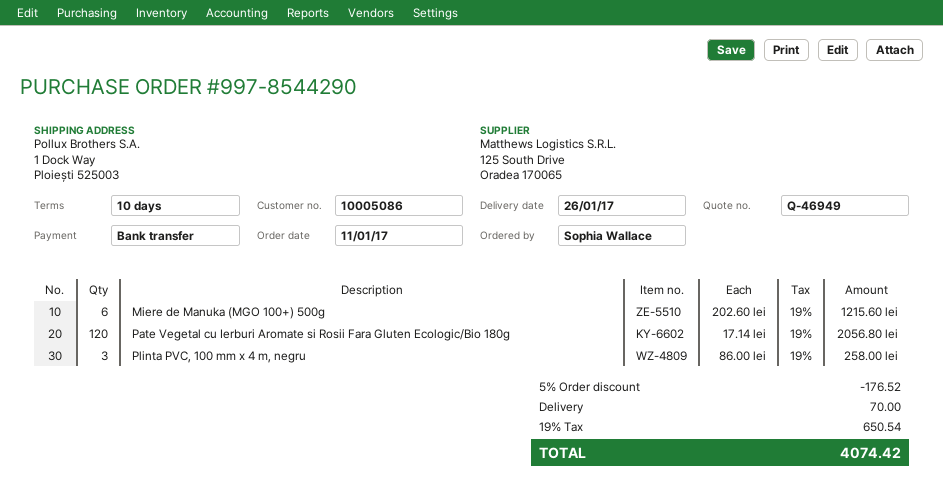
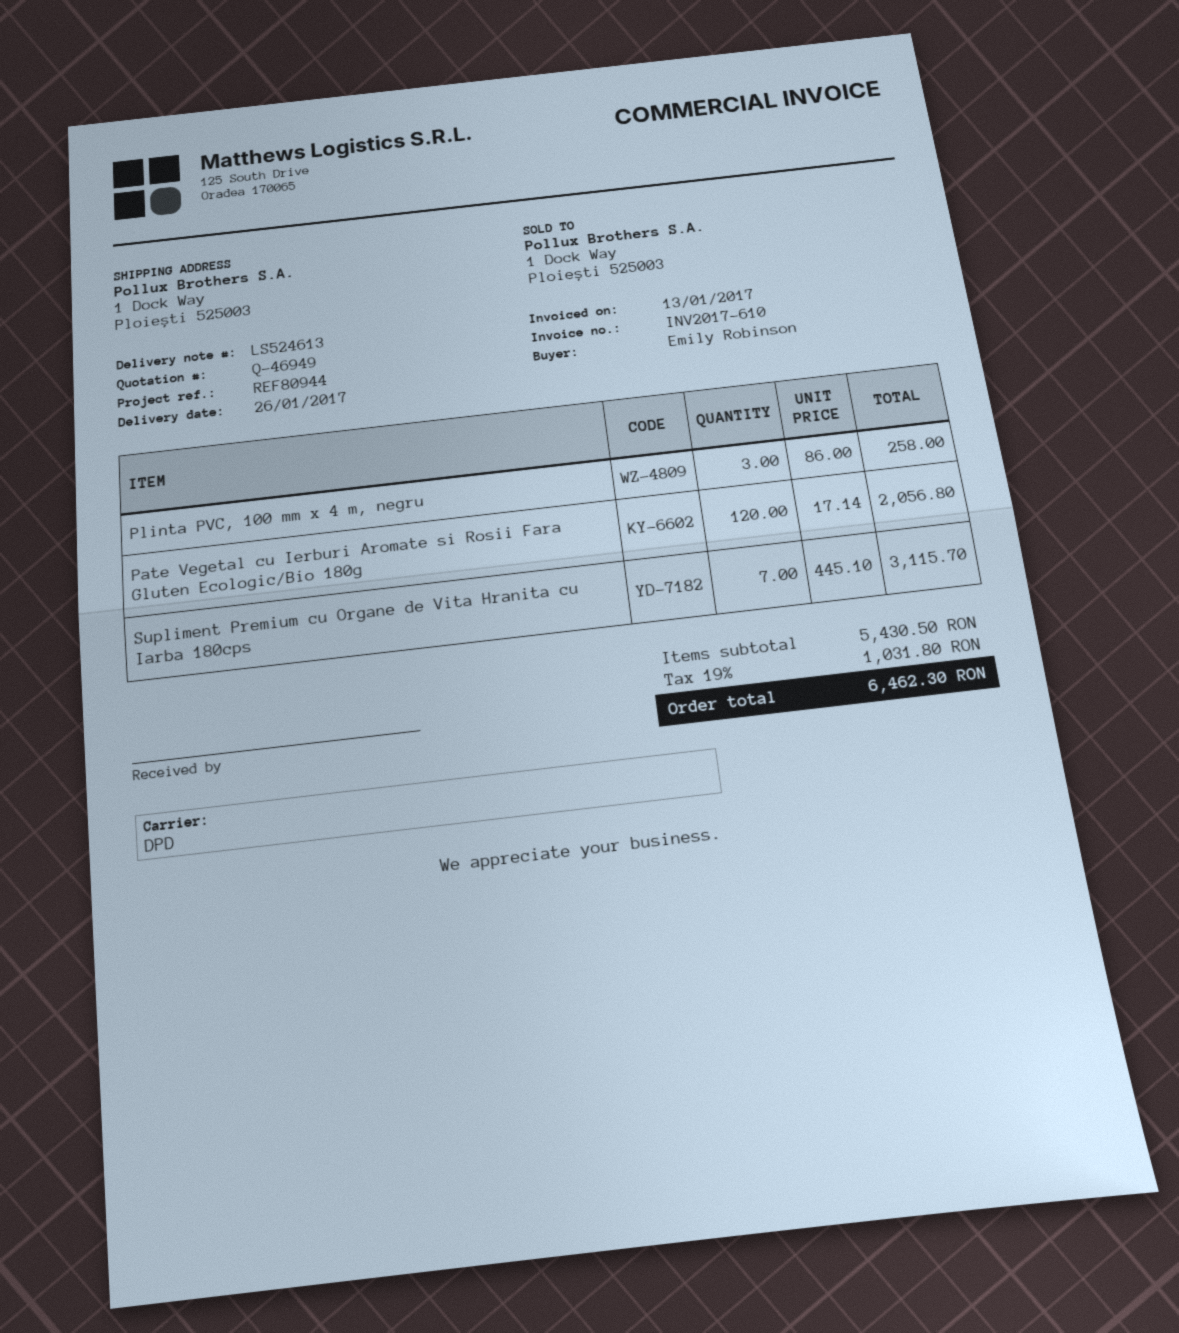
ordered by: Sophia Wallace -> Emily Robinson
Miere de Manuka (MGO 100+) 500g: 6 x 202.60 = 1215.60 -> none
Supliment Premium cu Organe de Vita Hranita cu Iarba 180cps: none -> 7 x 445.10 = 3115.70
discount: 5% = 176.52 -> none
shipping: 70.00 -> none
tax: 19% = 650.54 -> 19% = 1031.80
total: 4074.42 -> 6462.30

